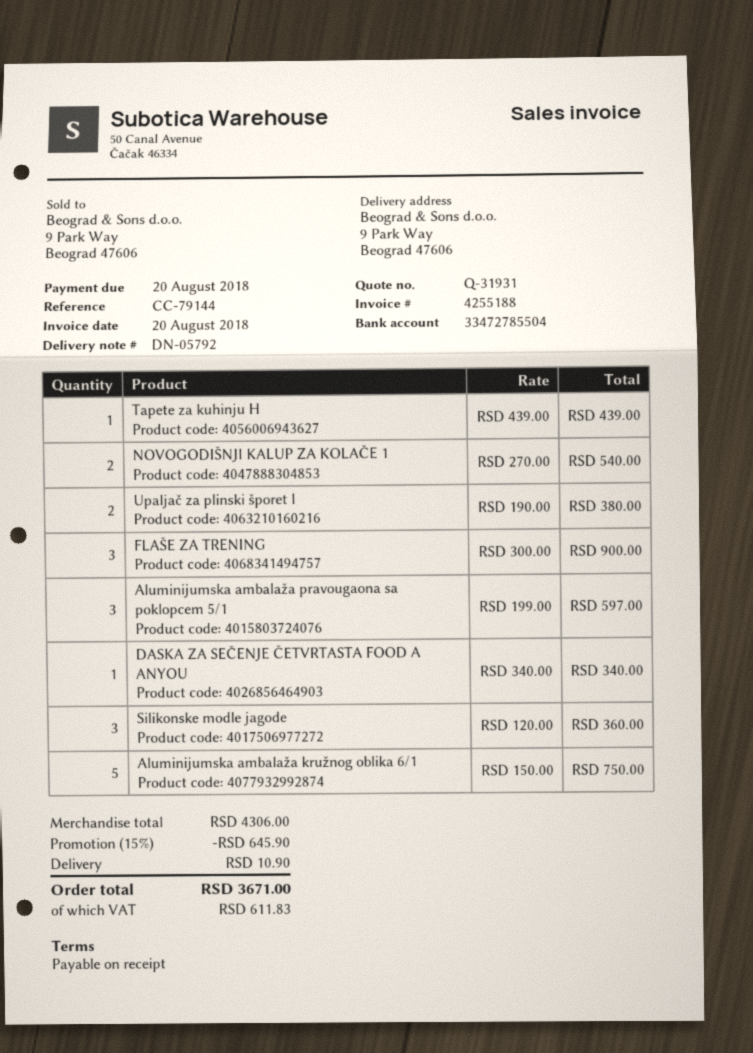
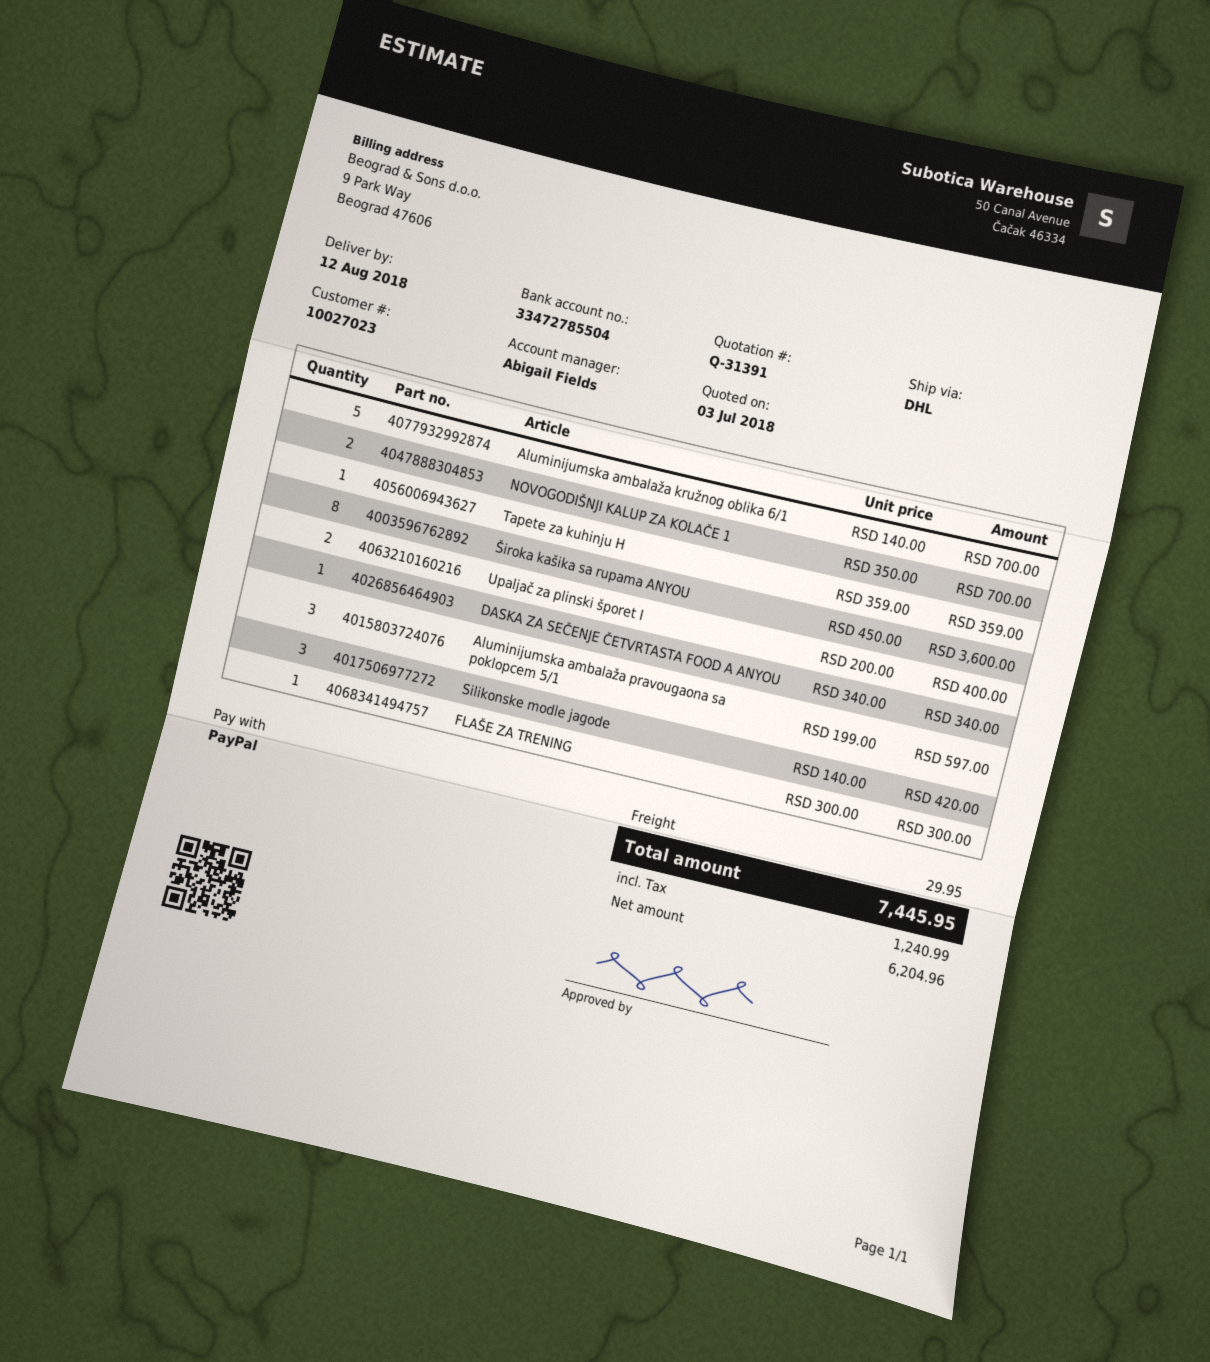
quote number: Q-31931 -> Q-31391
Tapete za kuhinju H: 1 x 439.00 = 439.00 -> 1 x 359.00 = 359.00
NOVOGODIŠNJI KALUP ZA KOLAČE 1: 2 x 270.00 = 540.00 -> 2 x 350.00 = 700.00
Upaljač za plinski šporet I: 2 x 190.00 = 380.00 -> 2 x 200.00 = 400.00
FLAŠE ZA TRENING: 3 x 300.00 = 900.00 -> 1 x 300.00 = 300.00
Silikonske modle jagode: 3 x 120.00 = 360.00 -> 3 x 140.00 = 420.00
Aluminijumska ambalaža kružnog oblika 6/1: 5 x 150.00 = 750.00 -> 5 x 140.00 = 700.00
Široka kašika sa rupama ANYOU: none -> 8 x 450.00 = 3600.00
discount: 15% = 645.90 -> none
shipping: 10.90 -> 29.95
tax: 611.83 -> 1240.99
total: 3671.00 -> 7445.95

